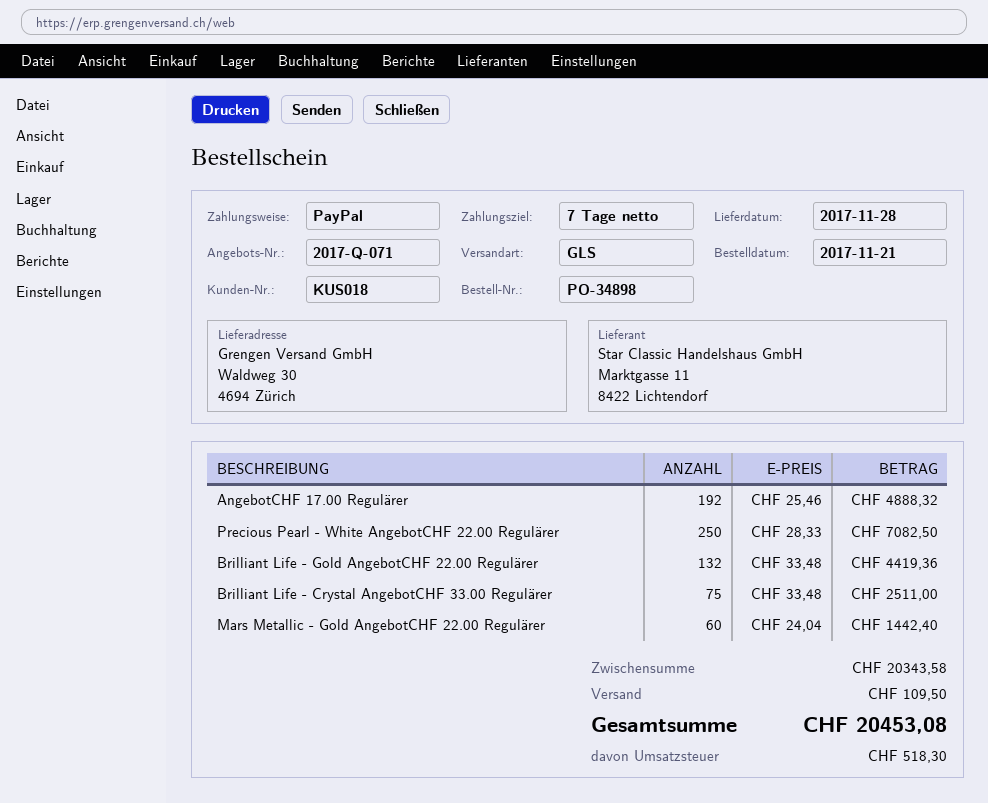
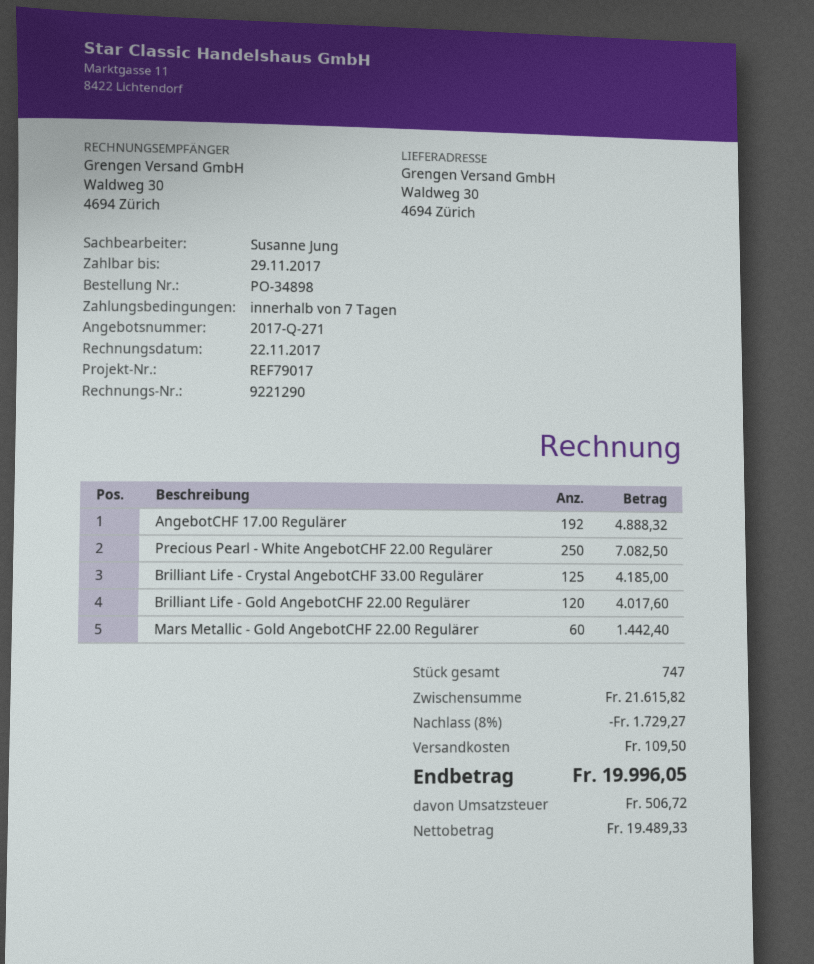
quote number: 2017-Q-071 -> 2017-Q-271
Brilliant Life - Gold AngebotCHF 22.00 Regulärer: 132 for 4419.36 -> 120 for 4017.60
Brilliant Life - Crystal AngebotCHF 33.00 Regulärer: 75 for 2511.00 -> 125 for 4185.00
subtotal: 20343.58 -> 21615.82
discount: none -> 8% = 1729.27
tax: 518.30 -> 506.72
total: 20453.08 -> 19996.05

